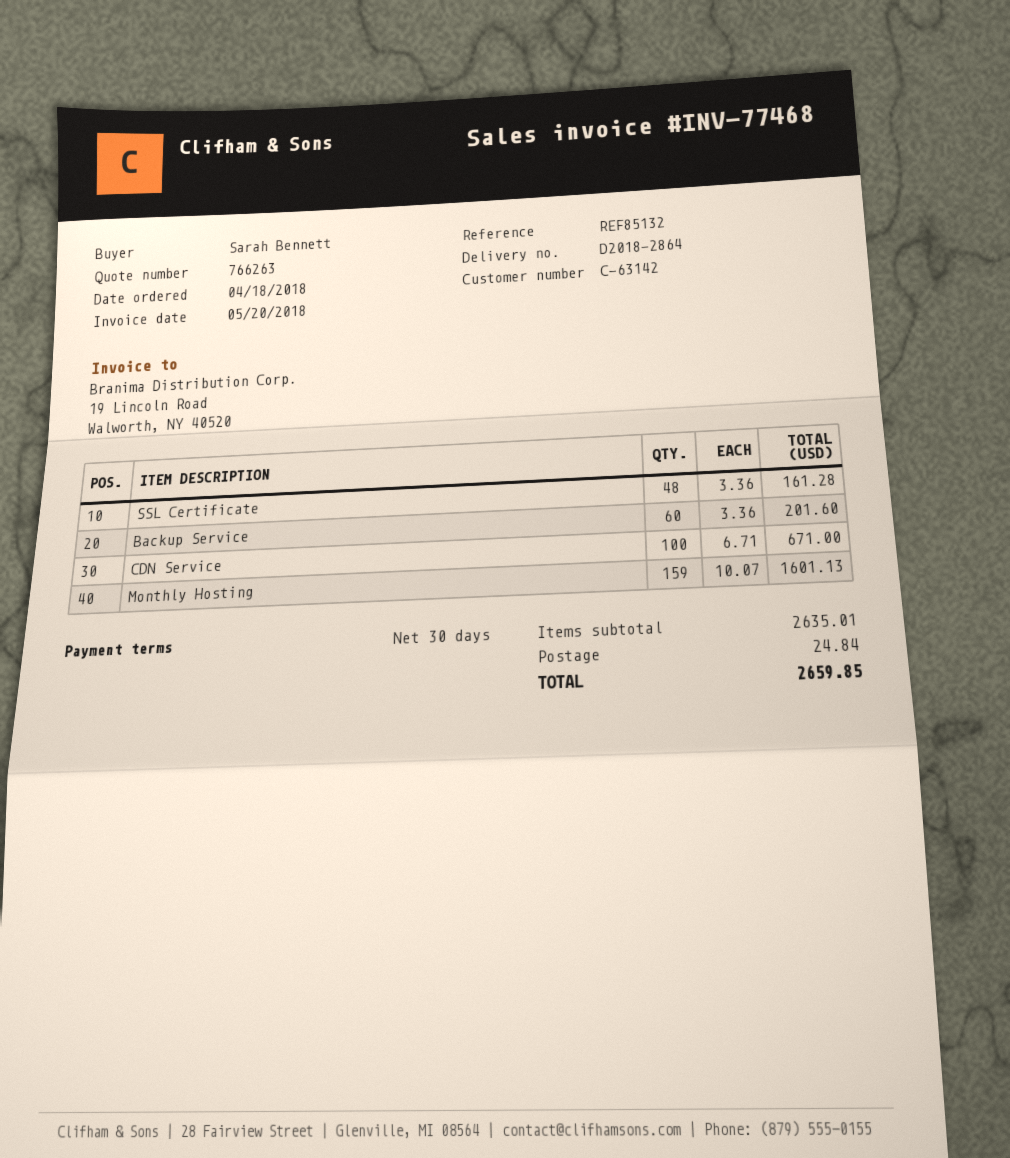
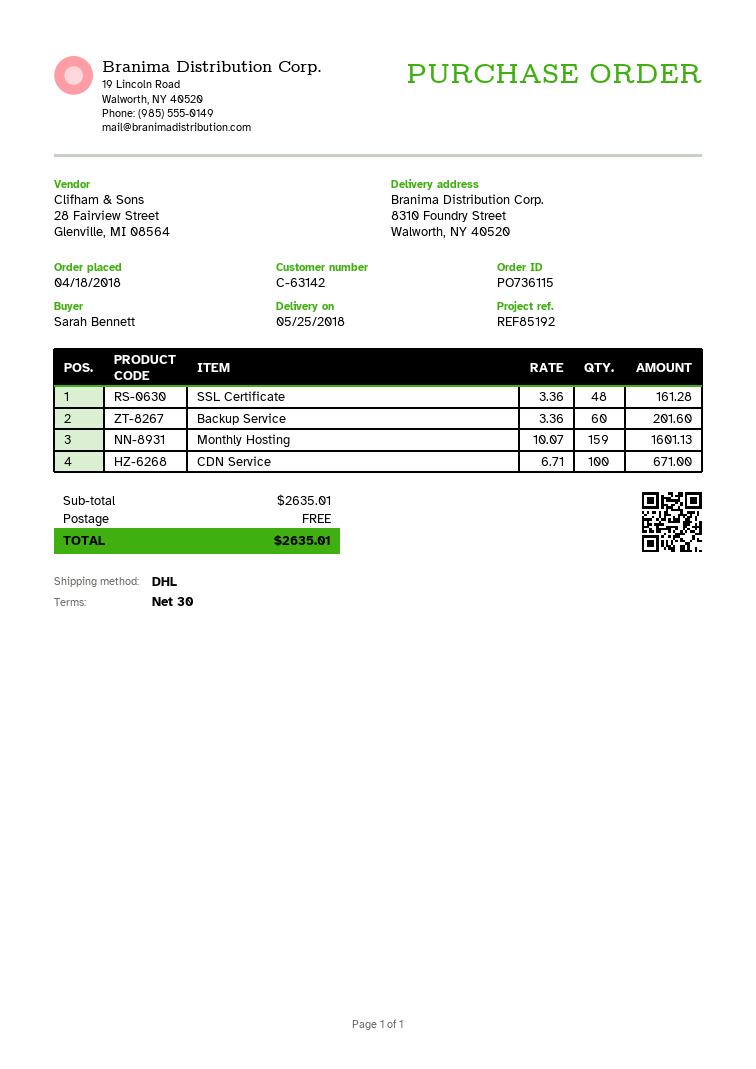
reference: REF85132 -> REF85192
shipping: 24.84 -> 0.00
total: 2659.85 -> 2635.01

